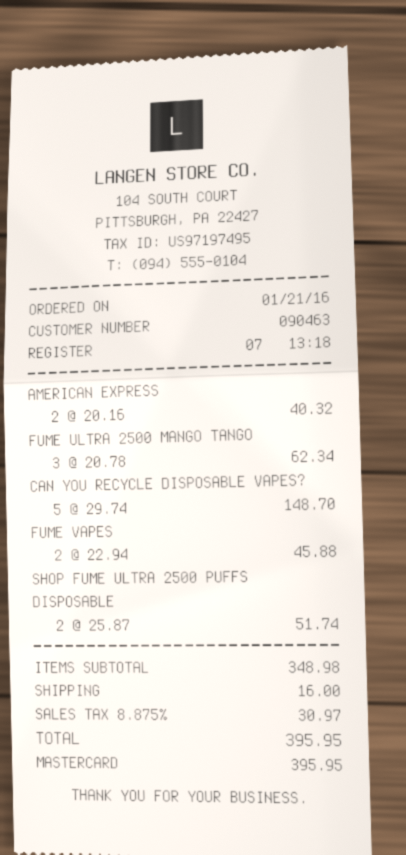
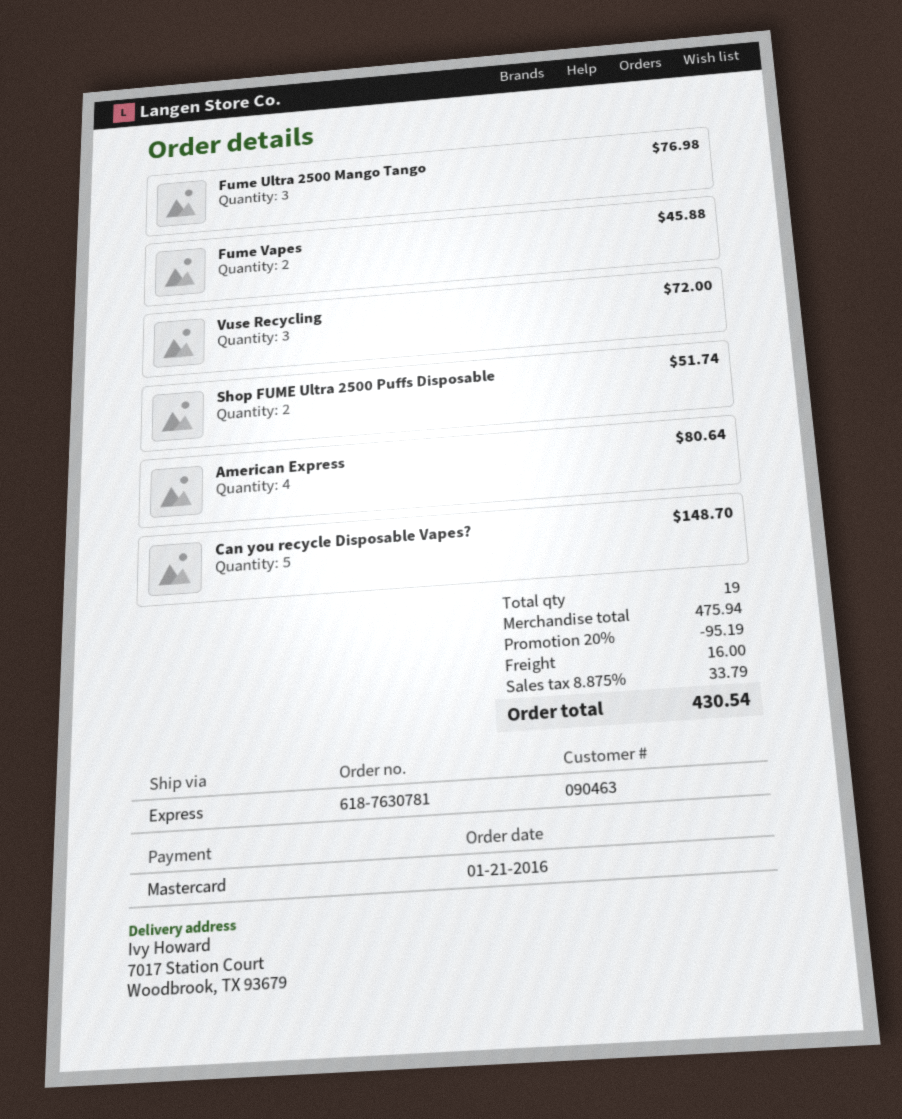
AMERICAN EXPRESS: 2 for 40.32 -> 4 for 80.64
FUME ULTRA 2500 MANGO TANGO: 3 for 62.34 -> 3 for 76.98
Vuse Recycling: none -> 3 for 72.00
subtotal: 348.98 -> 475.94
discount: none -> 20% = 95.19
tax: 8.875% = 30.97 -> 8.875% = 33.79
total: 395.95 -> 430.54

